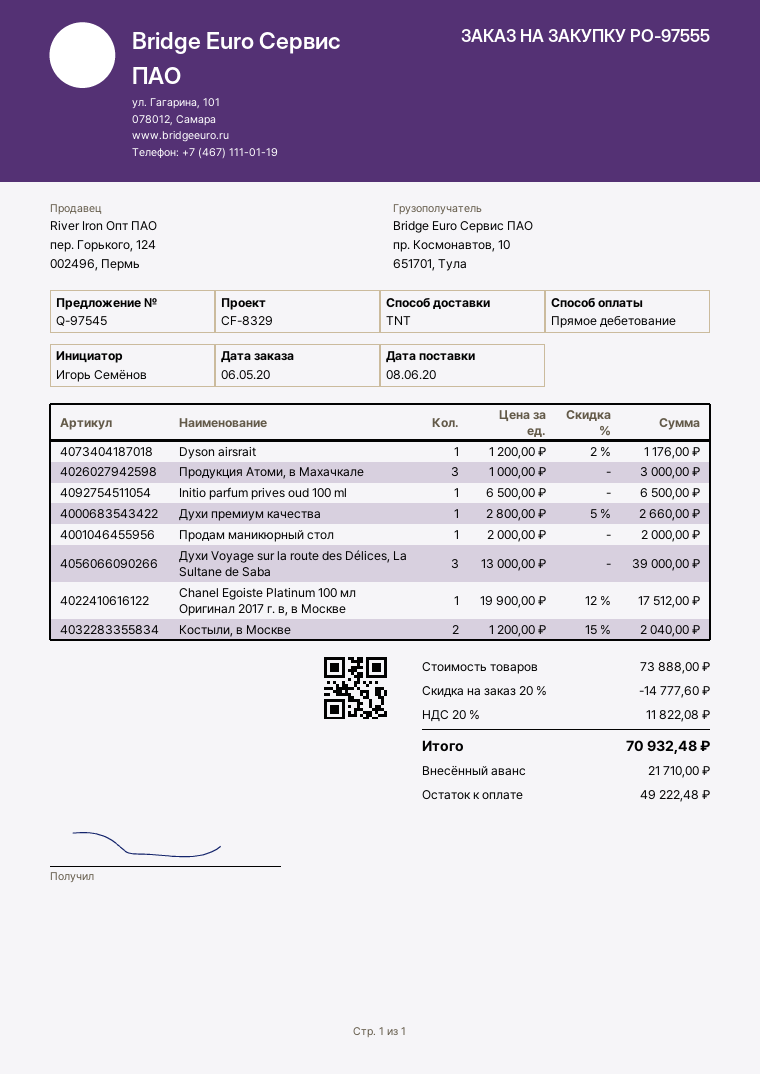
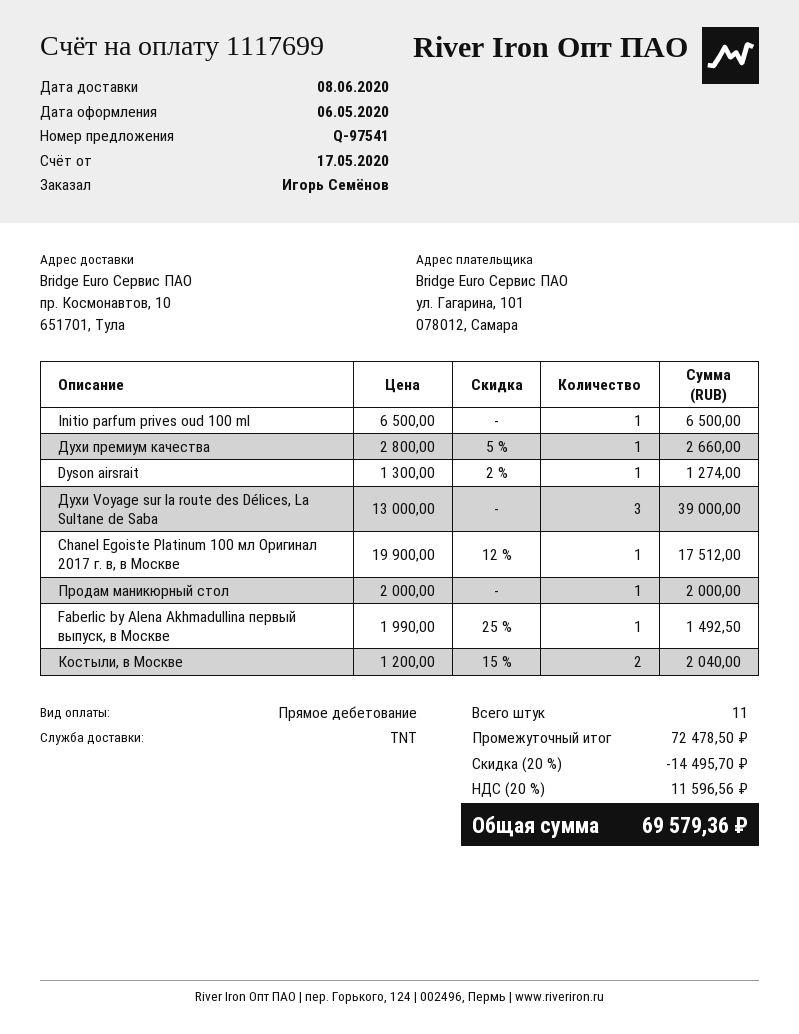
quote number: Q-97545 -> Q-97541
Dyson airsrait: 1 x 1200.00 - 2% = 1176.00 -> 1 x 1300.00 - 2% = 1274.00
Продукция Атоми, в Махачкале: 3 x 1000.00 = 3000.00 -> none
Faberlic by Alena Akhmadullina первый выпуск, в Москве: none -> 1 x 1990.00 - 25% = 1492.50
subtotal: 73888.00 -> 72478.50
discount: 20% = 14777.60 -> 20% = 14495.70
tax: 20% = 11822.08 -> 20% = 11596.56
total: 70932.48 -> 69579.36

